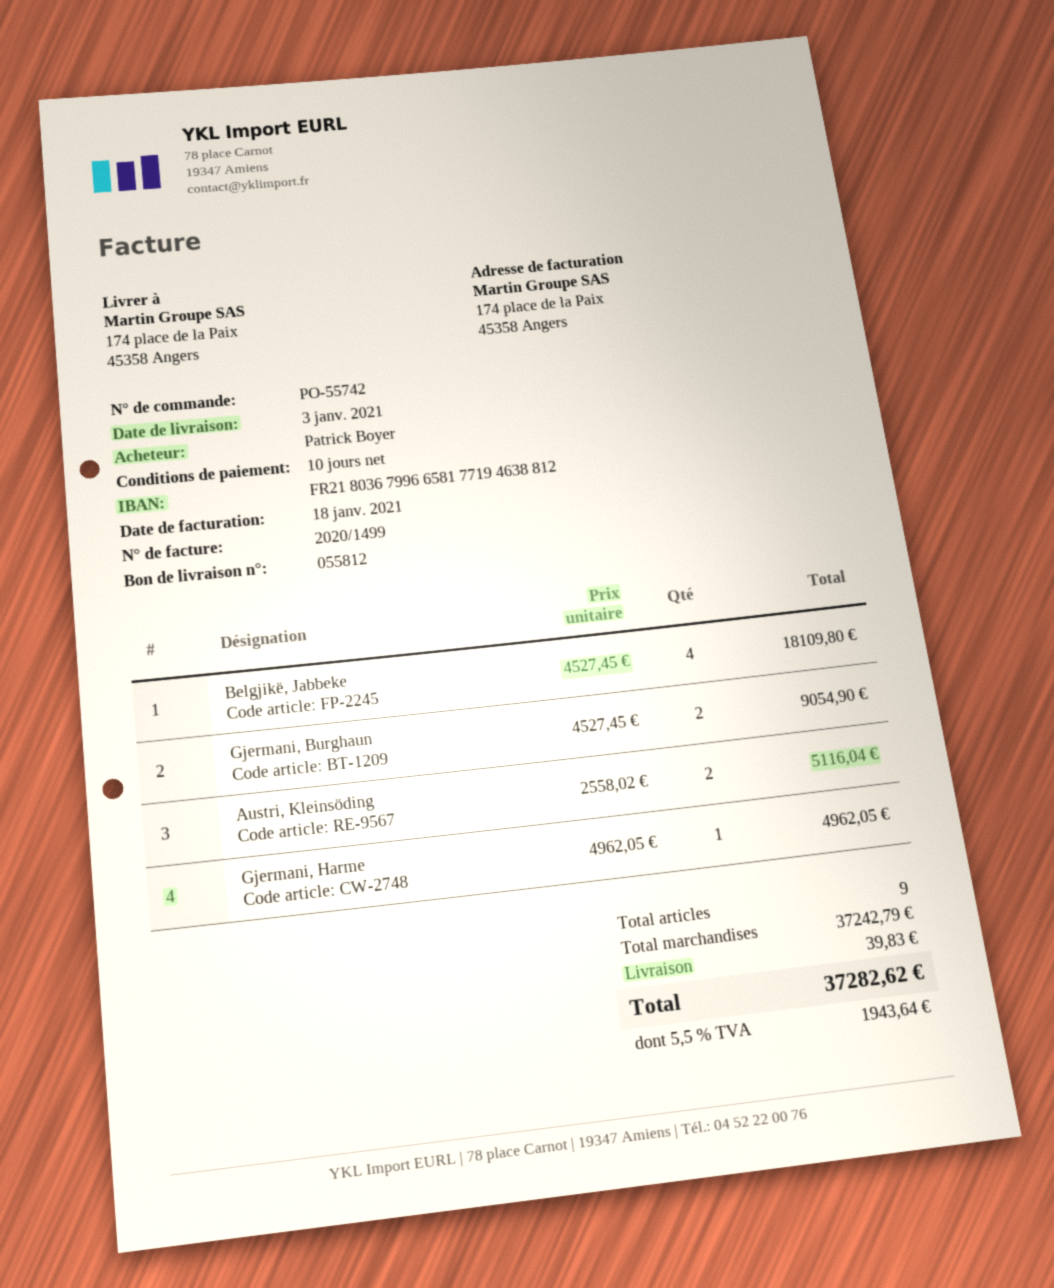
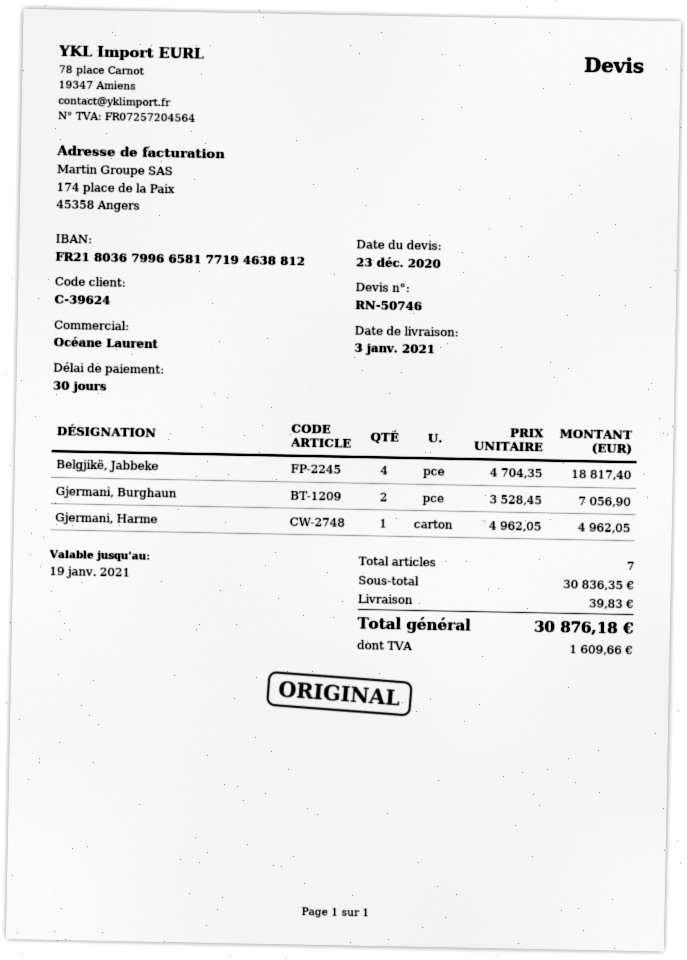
payment terms: 10 days -> 30 days
Belgjikë, Jabbeke: 4 x 4527.45 = 18109.80 -> 4 x 4704.35 = 18817.40
Gjermani, Burghaun: 2 x 4527.45 = 9054.90 -> 2 x 3528.45 = 7056.90
Austri, Kleinsöding: 2 x 2558.02 = 5116.04 -> none
total quantity: 9 -> 7
subtotal: 37242.79 -> 30836.35
tax: 1943.64 -> 1609.66
total: 37282.62 -> 30876.18

